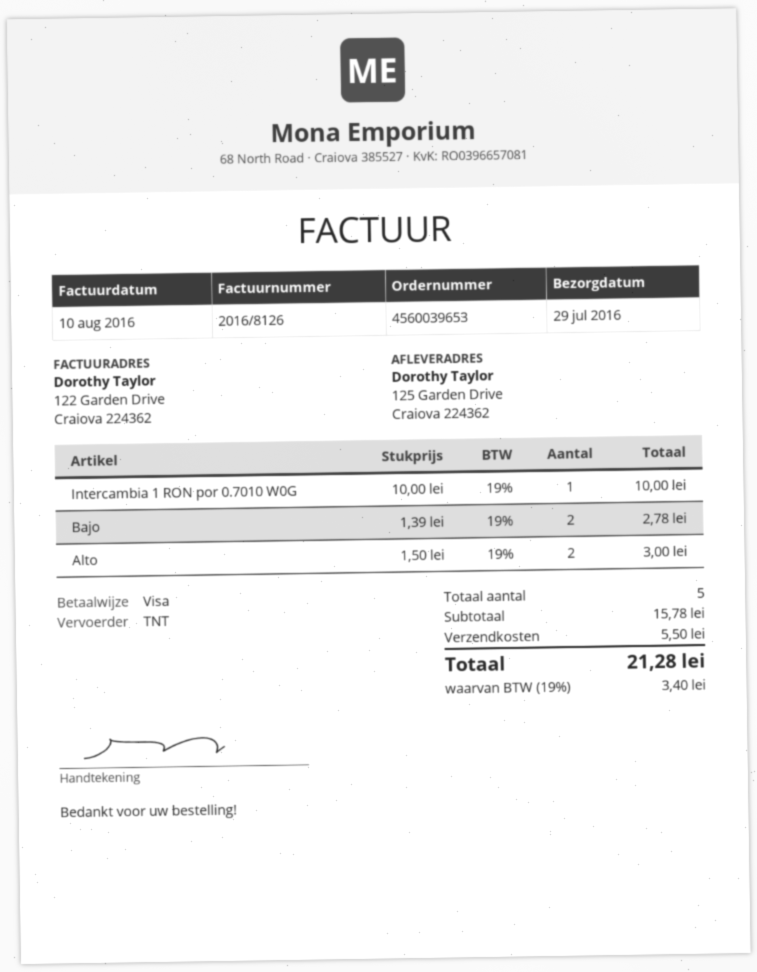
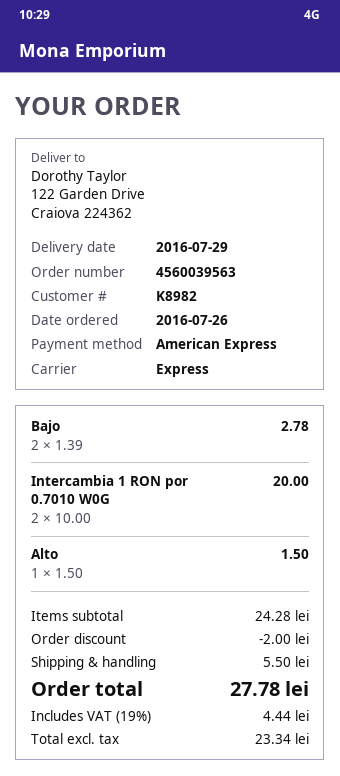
order number: 4560039653 -> 4560039563
payment method: Visa -> American Express
shipping method: TNT -> express
ship to: 125 Garden Drive, Craiova 224362 -> 122 Garden Drive, Craiova 224362
Intercambia 1 RON por 0.7010 W0G: 1 x 10.00 = 10.00 -> 2 x 10.00 = 20.00
Alto: 2 x 1.50 = 3.00 -> 1 x 1.50 = 1.50
subtotal: 15.78 -> 24.28
discount: none -> 2.00
tax: 19% = 3.40 -> 19% = 4.44
total: 21.28 -> 27.78

